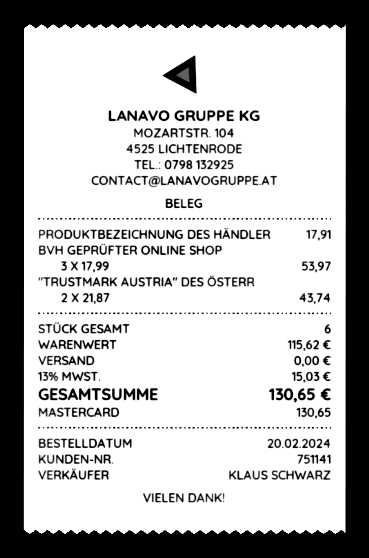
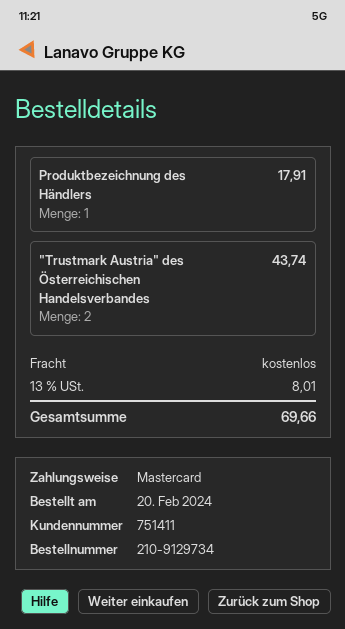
customer number: 751141 -> 751411
BVH GEPRÜFTER ONLINE SHOP: 3 for 53.97 -> none
tax: 13% = 15.03 -> 13% = 8.01
total: 130.65 -> 69.66

